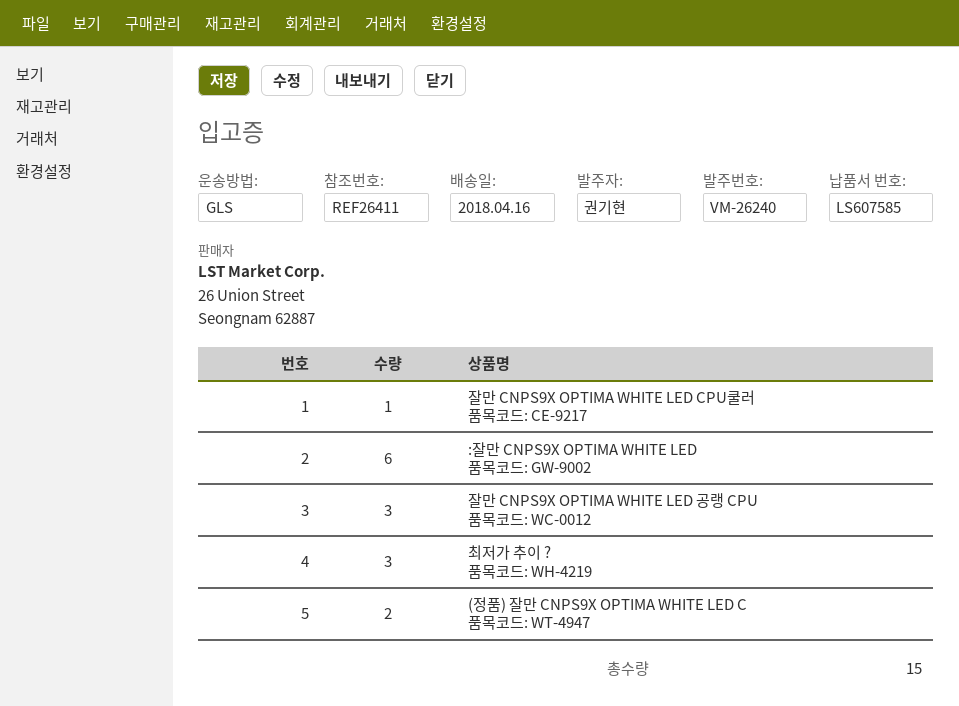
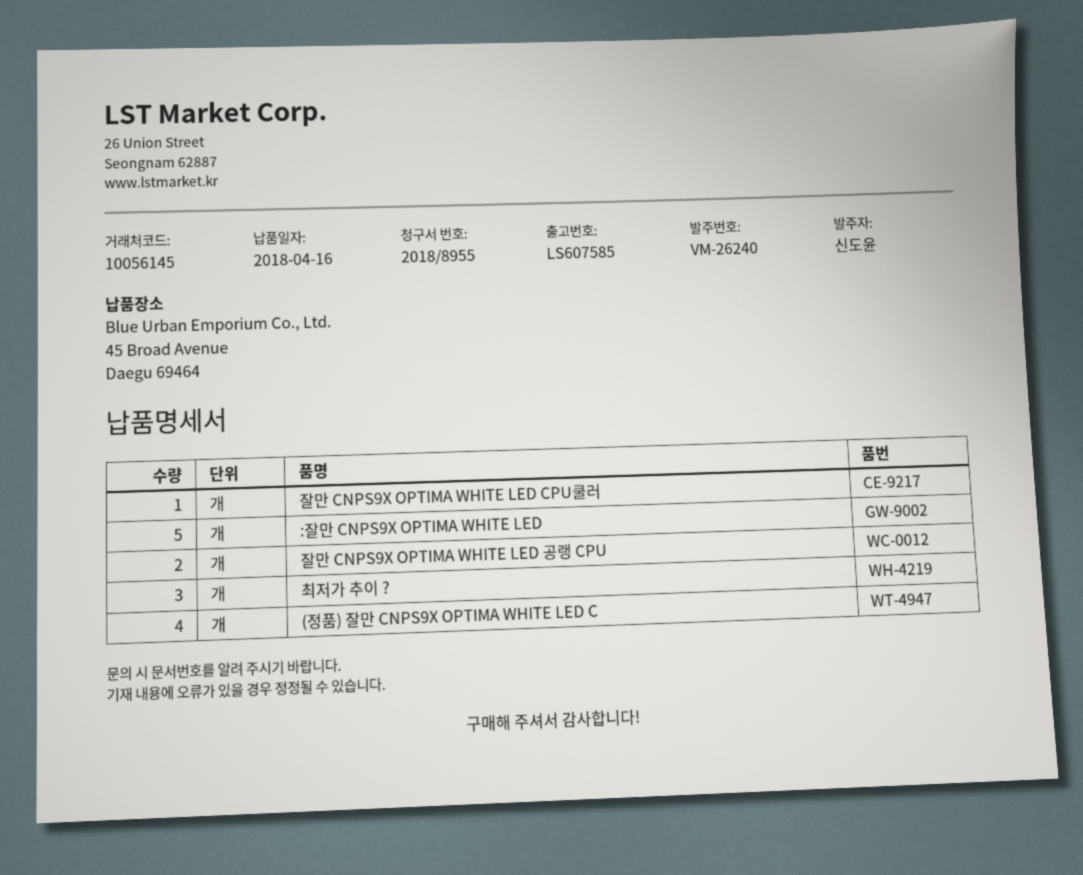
ordered by: 권기현 -> 신도윤
:잘만 CNPS9X OPTIMA WHITE LED: 6 -> 5
잘만 CNPS9X OPTIMA WHITE LED 공랭 CPU: 3 -> 2
(정품) 잘만 CNPS9X OPTIMA WHITE LED C: 2 -> 4

